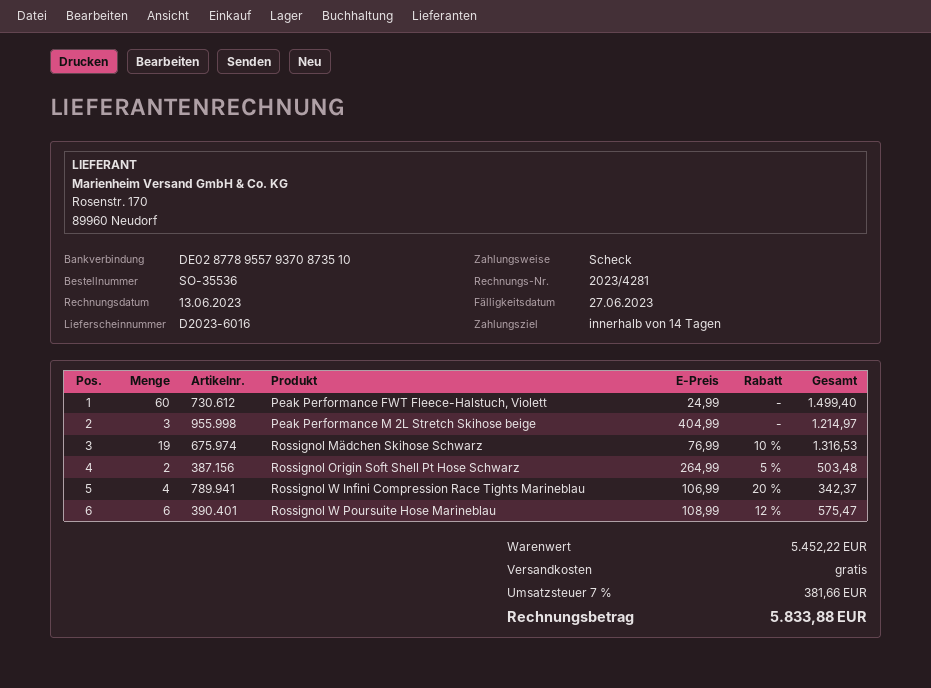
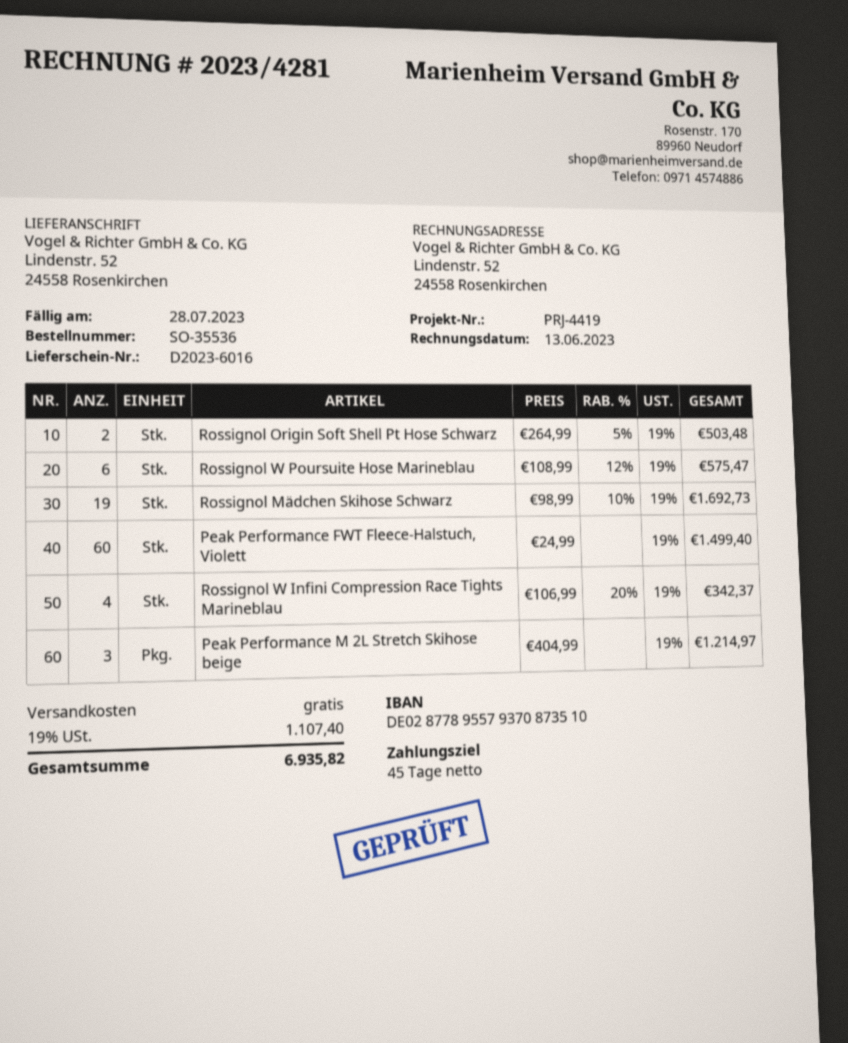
payment terms: 14 days -> 45 days
due date: 2023-06-27 -> 2023-07-28
Rossignol Mädchen Skihose Schwarz: 19 x 76.99 - 10% = 1316.53 -> 19 x 98.99 - 10% = 1692.73
tax: 7% = 381.66 -> 19% = 1107.40
total: 5833.88 -> 6935.82

